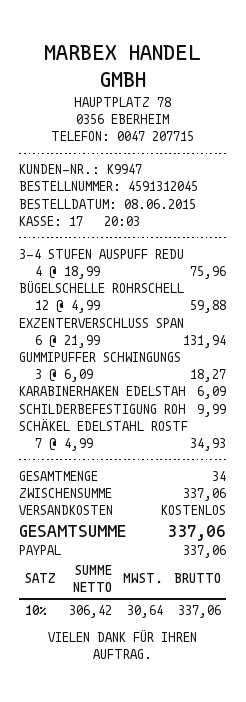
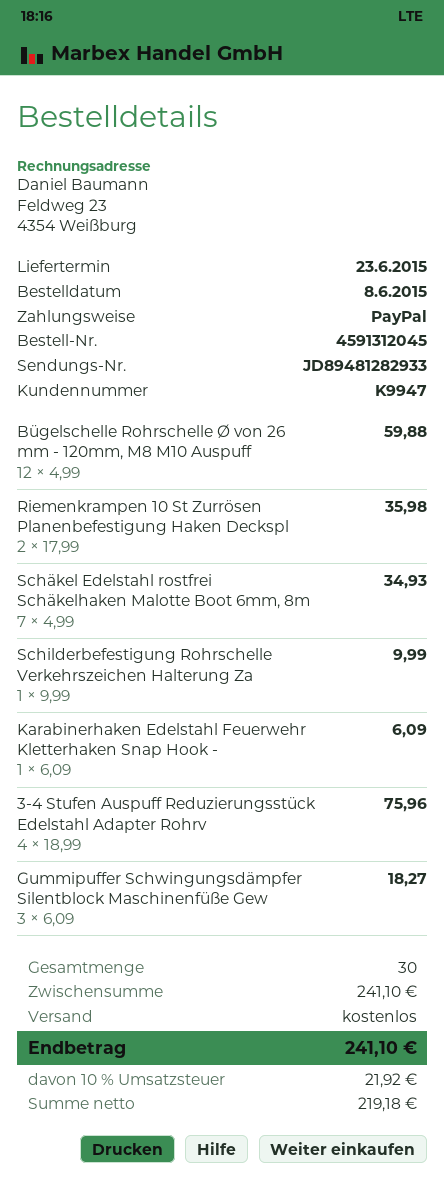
EXZENTERVERSCHLUSS SPAN: 6 x 21.99 = 131.94 -> none
Riemenkrampen 10 St Zurrösen Planenbefestigung Haken Deckspl: none -> 2 x 17.99 = 35.98
total quantity: 34 -> 30
subtotal: 337.06 -> 241.10
net: 306.42 -> 219.18
tax: 10% = 30.64 -> 10% = 21.92
total: 337.06 -> 241.10

